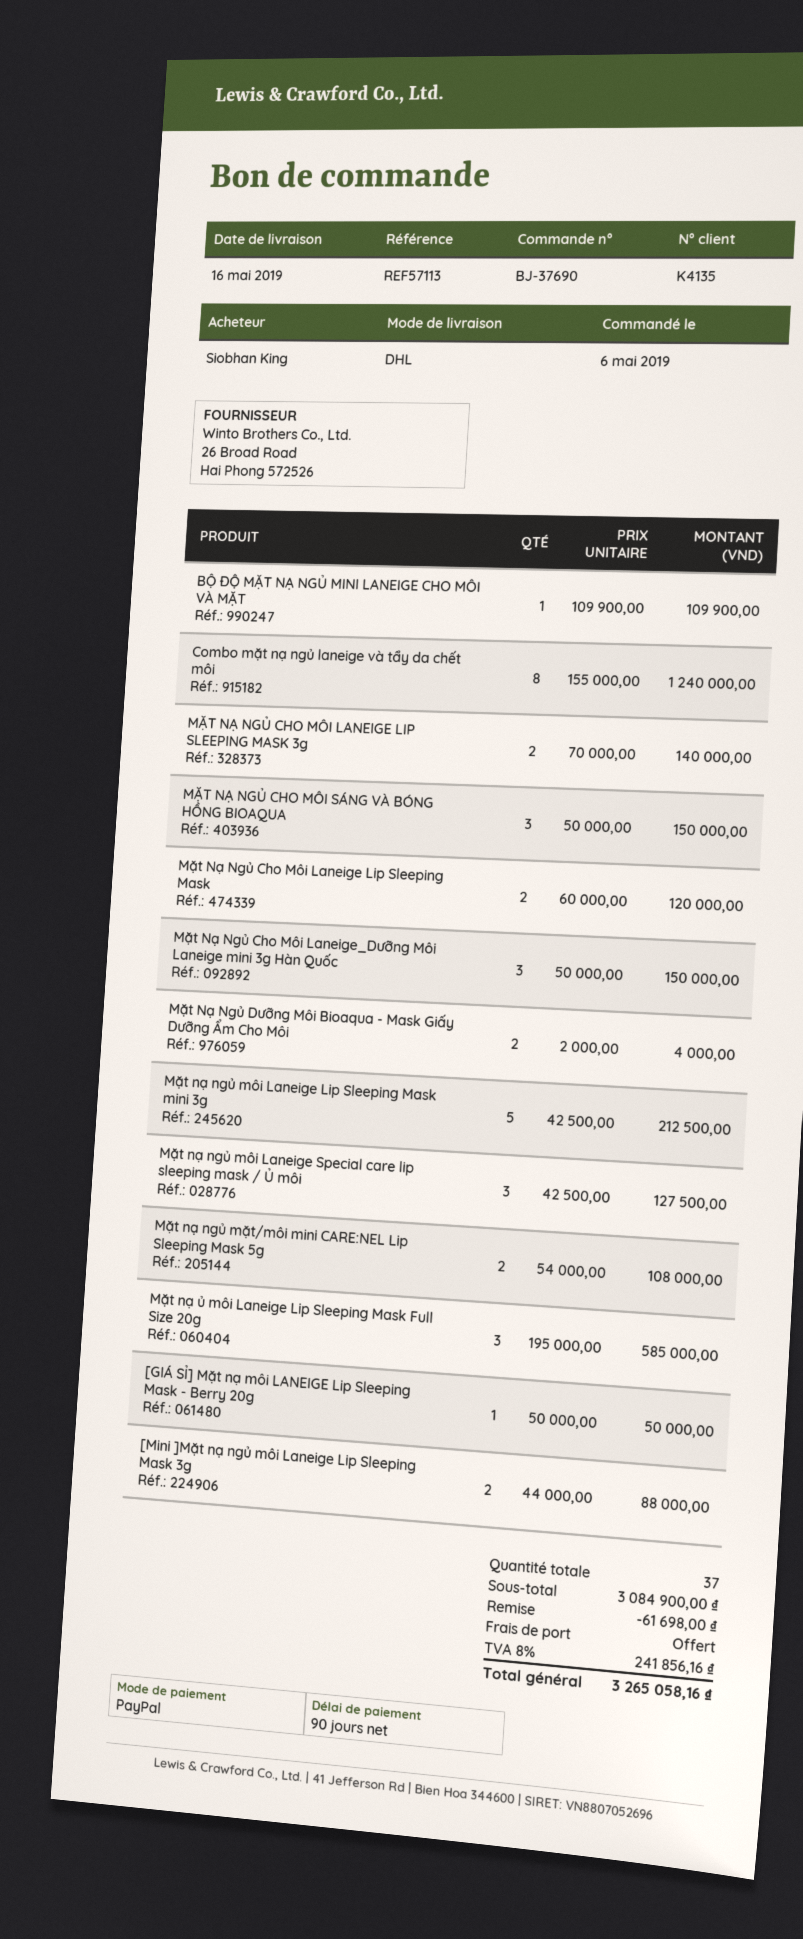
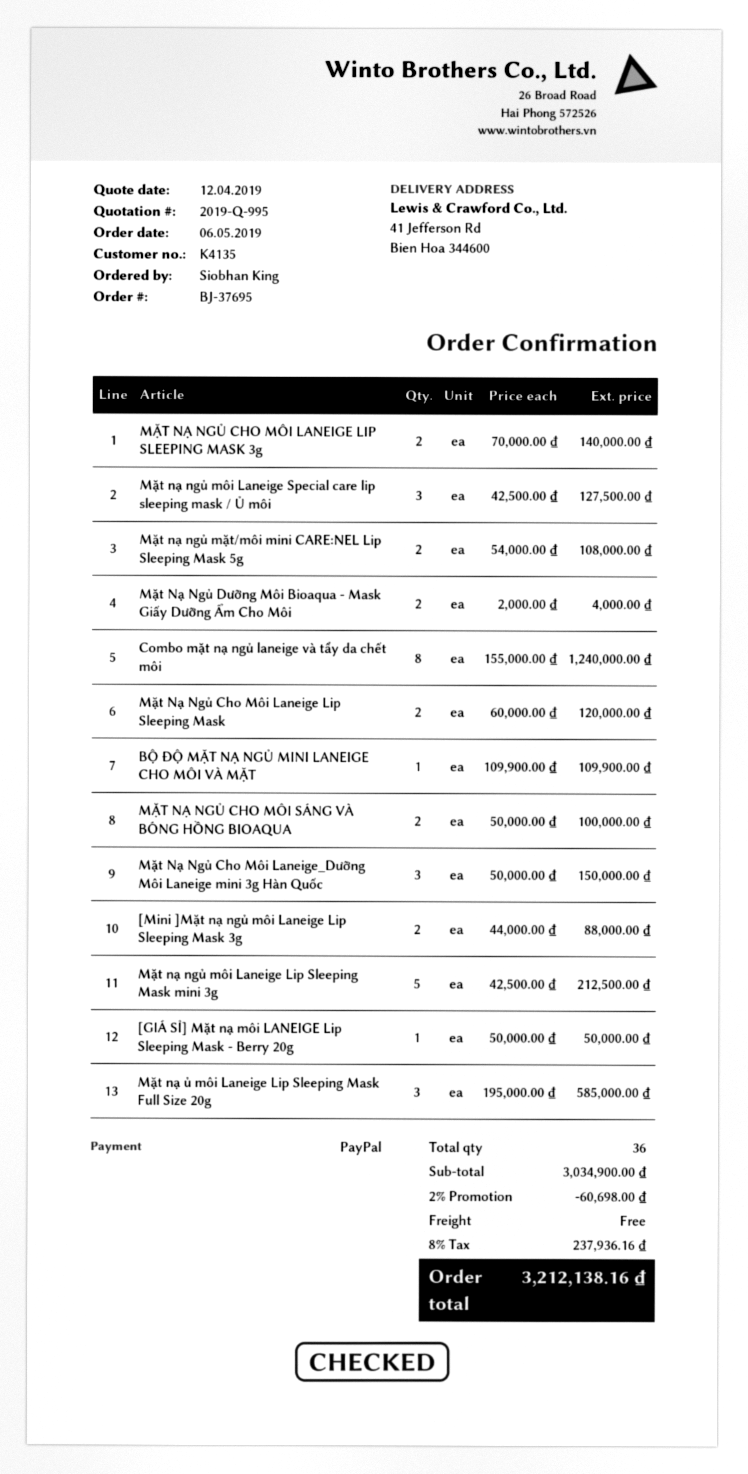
order number: BJ-37690 -> BJ-37695
MẶT NẠ NGỦ CHO MÔI SÁNG VÀ BÓNG HỒNG BIOAQUA: 3 x 50000.00 = 150000.00 -> 2 x 50000.00 = 100000.00
total quantity: 37 -> 36
subtotal: 3084900.00 -> 3034900.00
discount: 61698.00 -> 60698.00
tax: 8% = 241856.16 -> 8% = 237936.16
total: 3265058.16 -> 3212138.16

